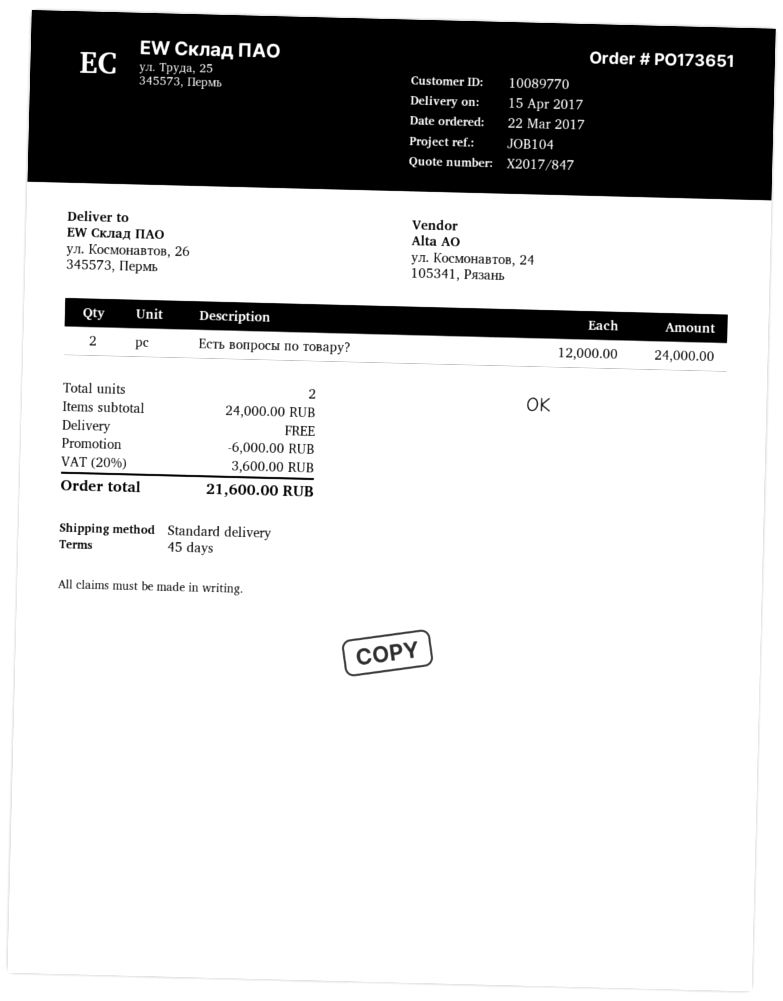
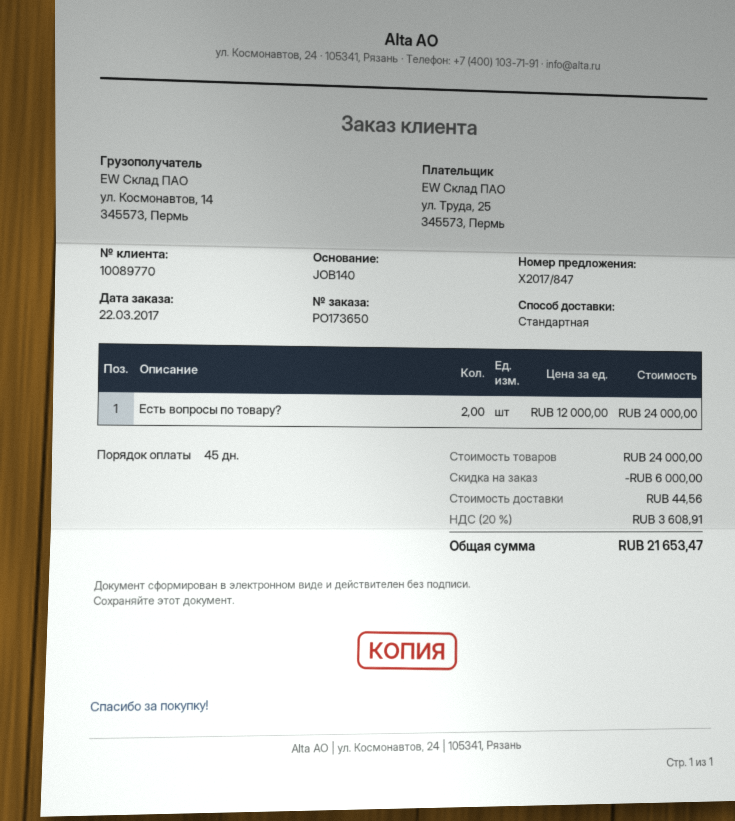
order number: PO173651 -> PO173650
reference: JOB104 -> JOB140
ship to: ул. Космонавтов, 26, 345573, Пермь -> ул. Космонавтов, 14, 345573, Пермь
shipping: 0.00 -> 44.56
tax: 20% = 3600.00 -> 20% = 3608.91
total: 21600.00 -> 21653.47

